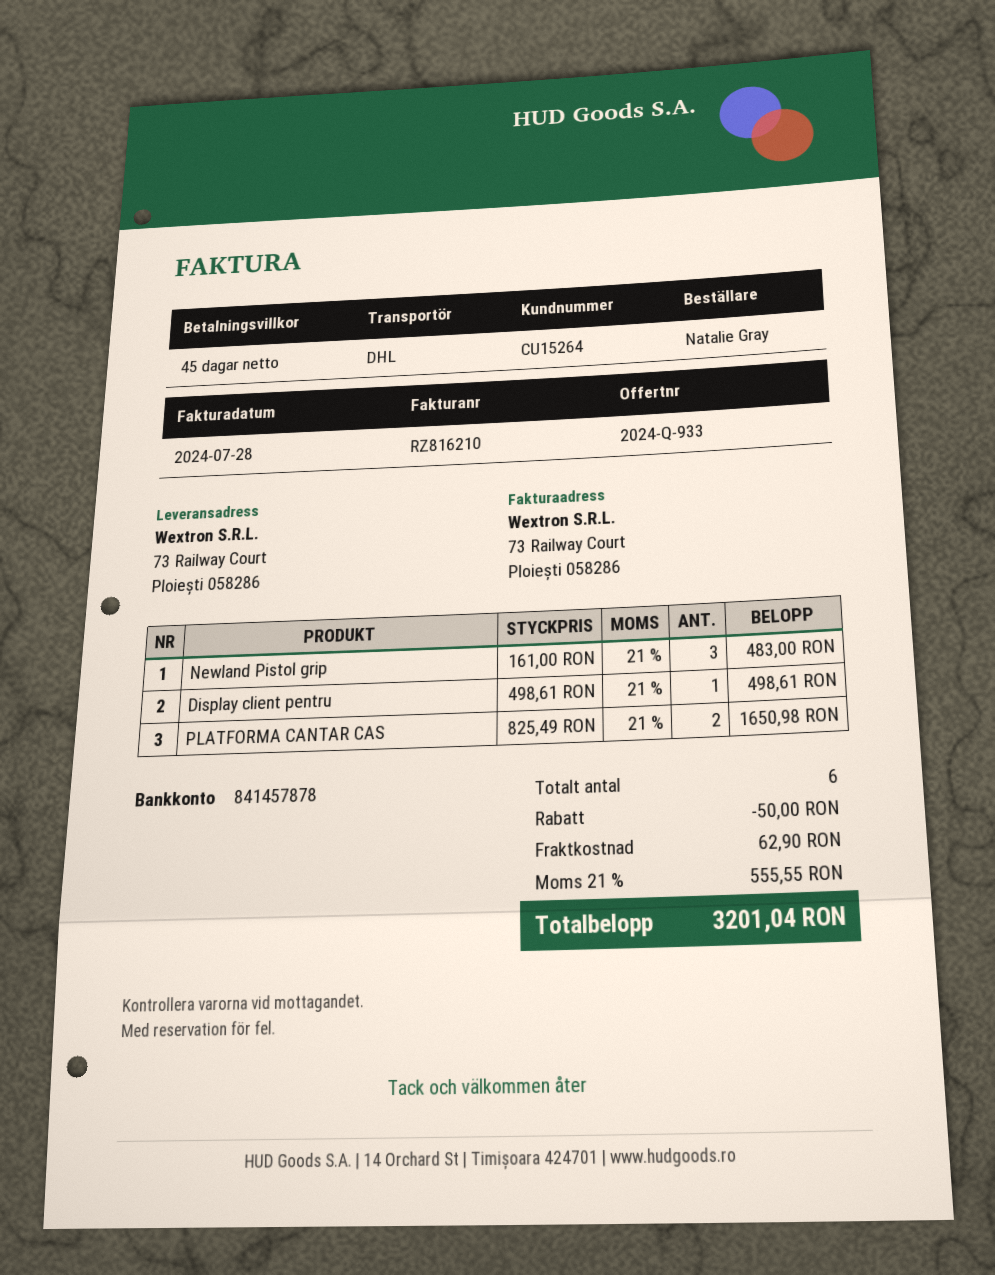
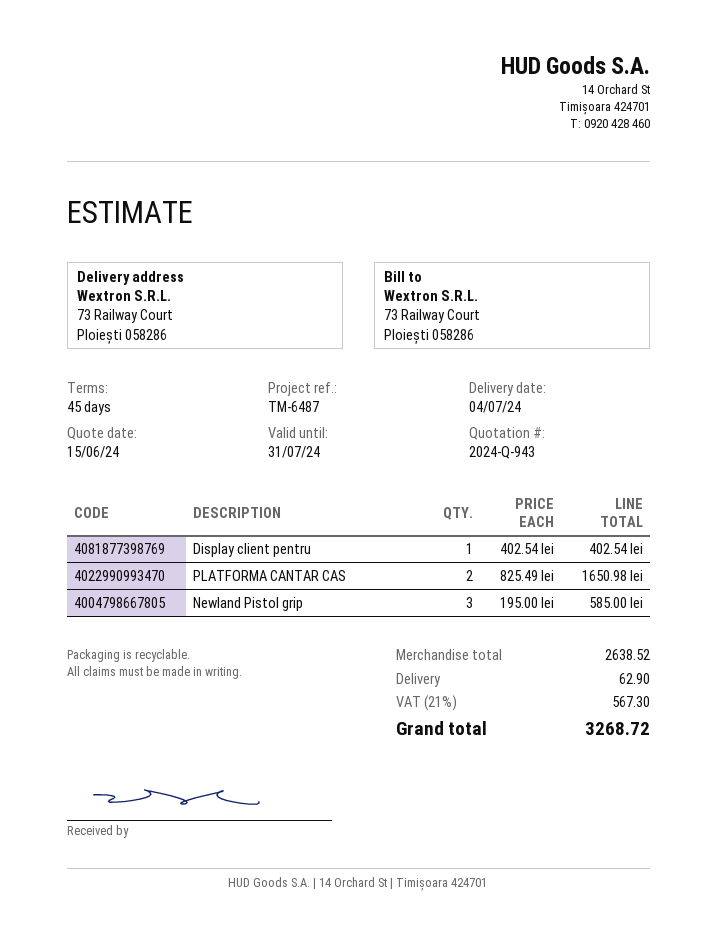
quote number: 2024-Q-933 -> 2024-Q-943
Newland Pistol grip: 3 x 161.00 = 483.00 -> 3 x 195.00 = 585.00
Display client pentru: 1 x 498.61 = 498.61 -> 1 x 402.54 = 402.54
discount: 50.00 -> none
tax: 21% = 555.55 -> 21% = 567.30
total: 3201.04 -> 3268.72

